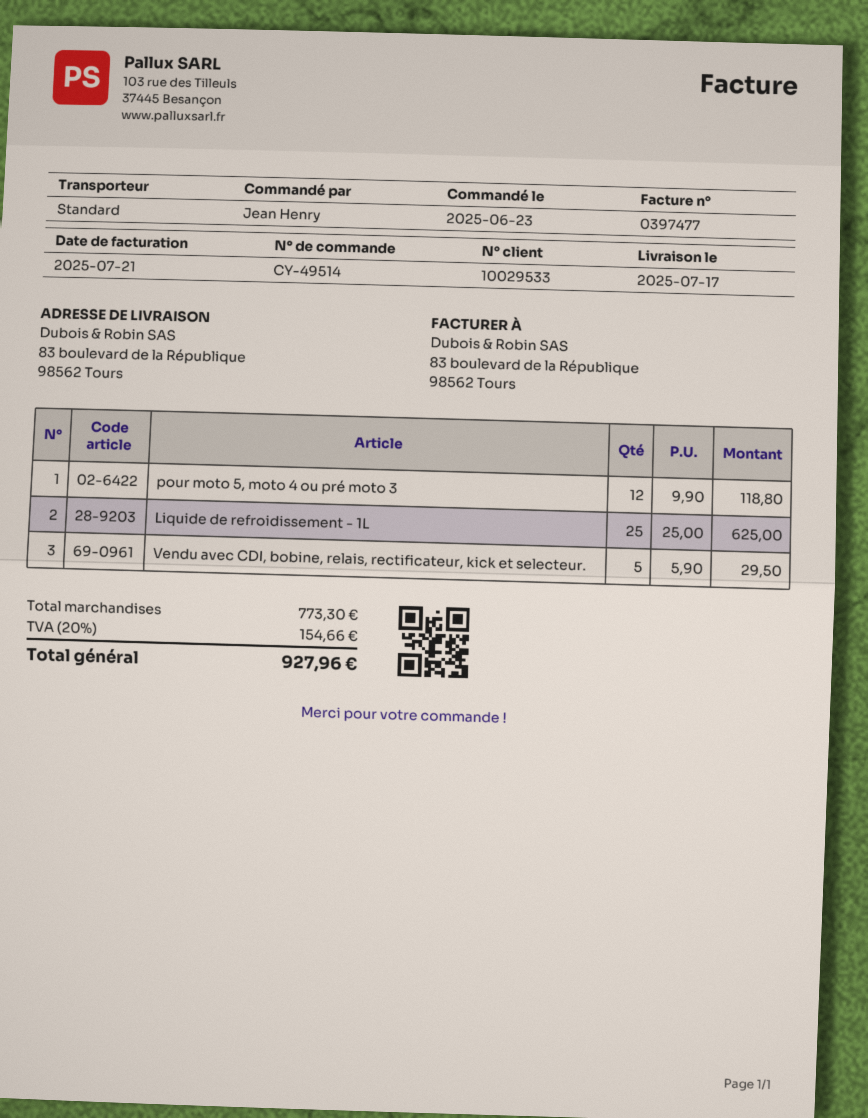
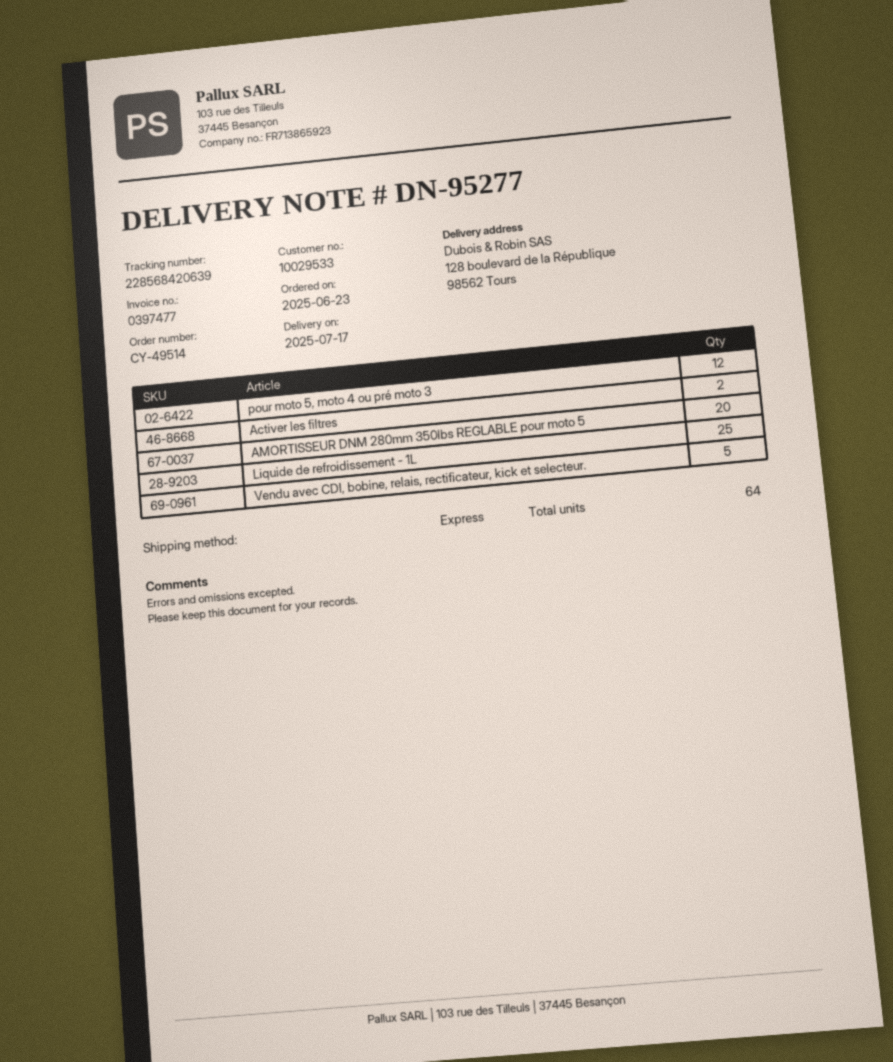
shipping method: standard -> express
ship to: 83 boulevard de la République, 98562 Tours -> 128 boulevard de la République, 98562 Tours
Activer les filtres: none -> 2
AMORTISSEUR DNM 280mm 350lbs REGLABLE pour moto 5: none -> 20

